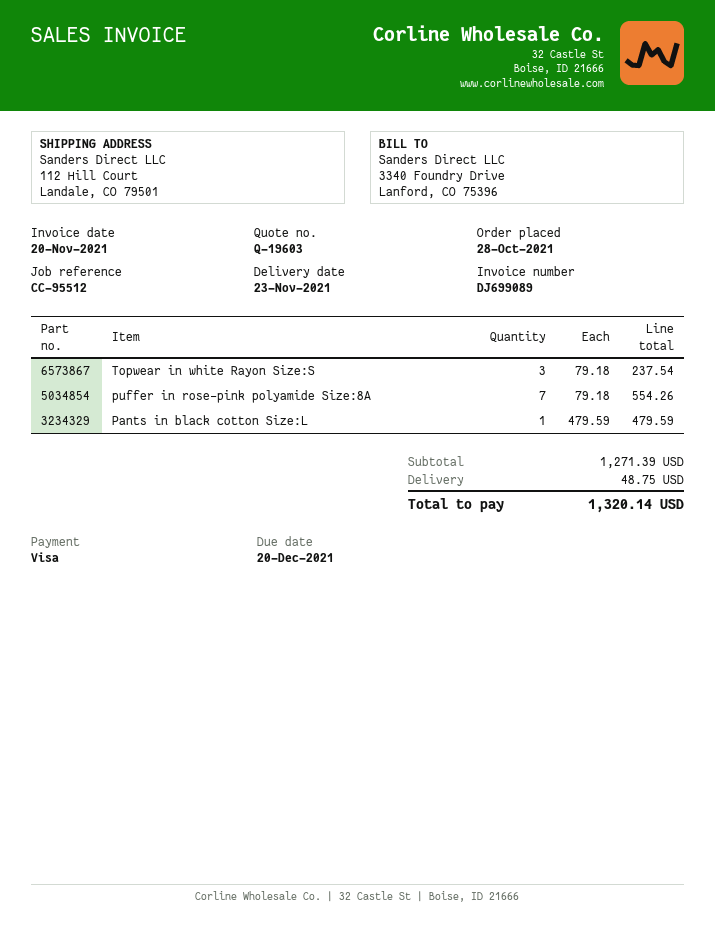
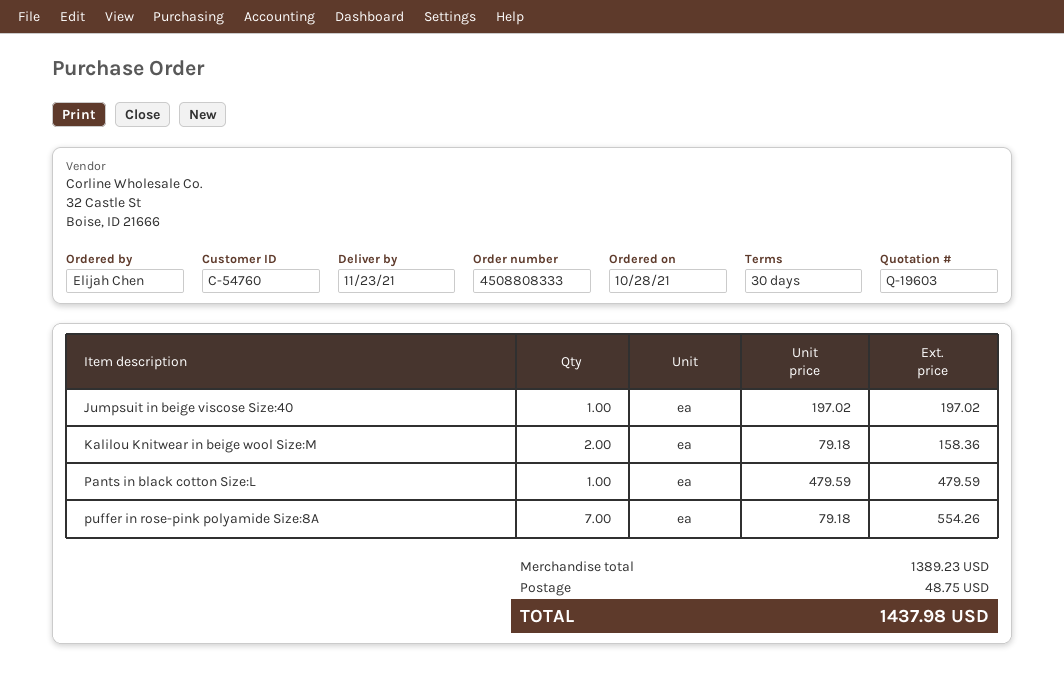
Topwear in white Rayon Size:S: 3 x 79.18 = 237.54 -> none
Jumpsuit in beige viscose Size:40: none -> 1 x 197.02 = 197.02
Kalilou Knitwear in beige wool Size:M: none -> 2 x 79.18 = 158.36
subtotal: 1271.39 -> 1389.23
total: 1320.14 -> 1437.98

